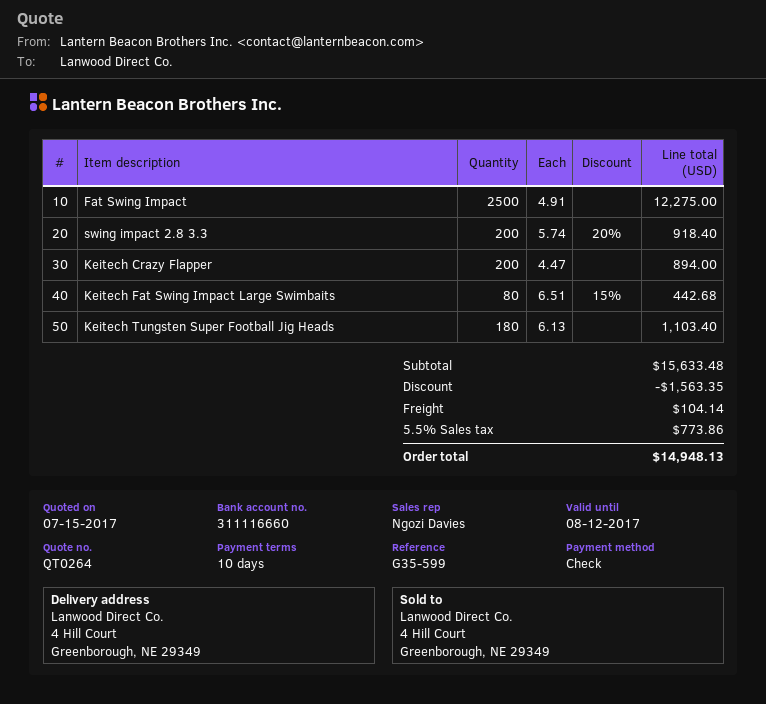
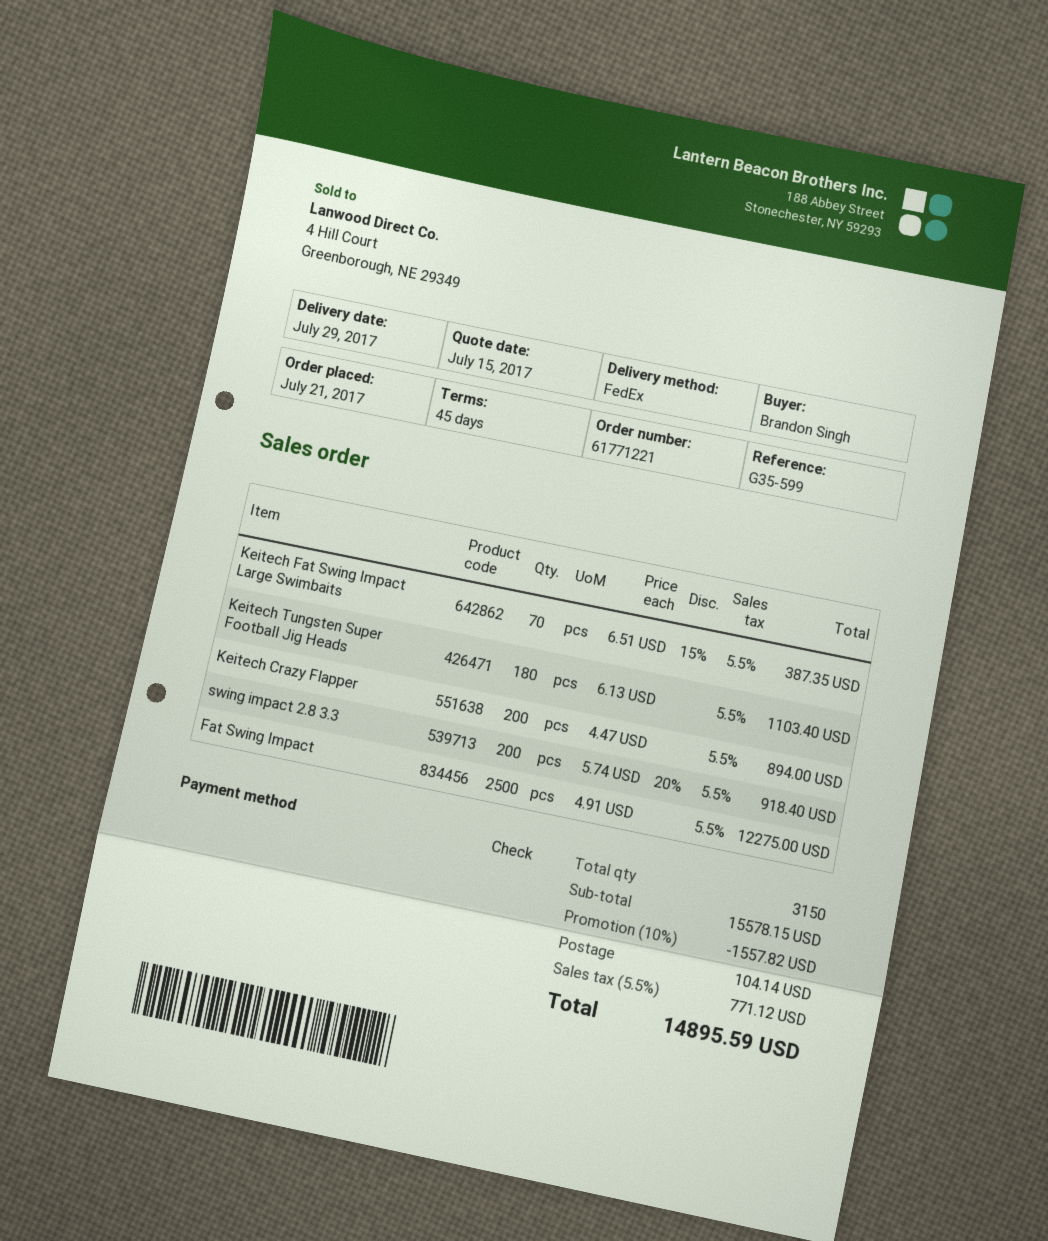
payment terms: 10 days -> 45 days
Keitech Fat Swing Impact Large Swimbaits: 80 x 6.51 - 15% = 442.68 -> 70 x 6.51 - 15% = 387.35
subtotal: 15633.48 -> 15578.15
discount: 1563.35 -> 1557.82
tax: 5.5% = 773.86 -> 5.5% = 771.12
total: 14948.13 -> 14895.59

